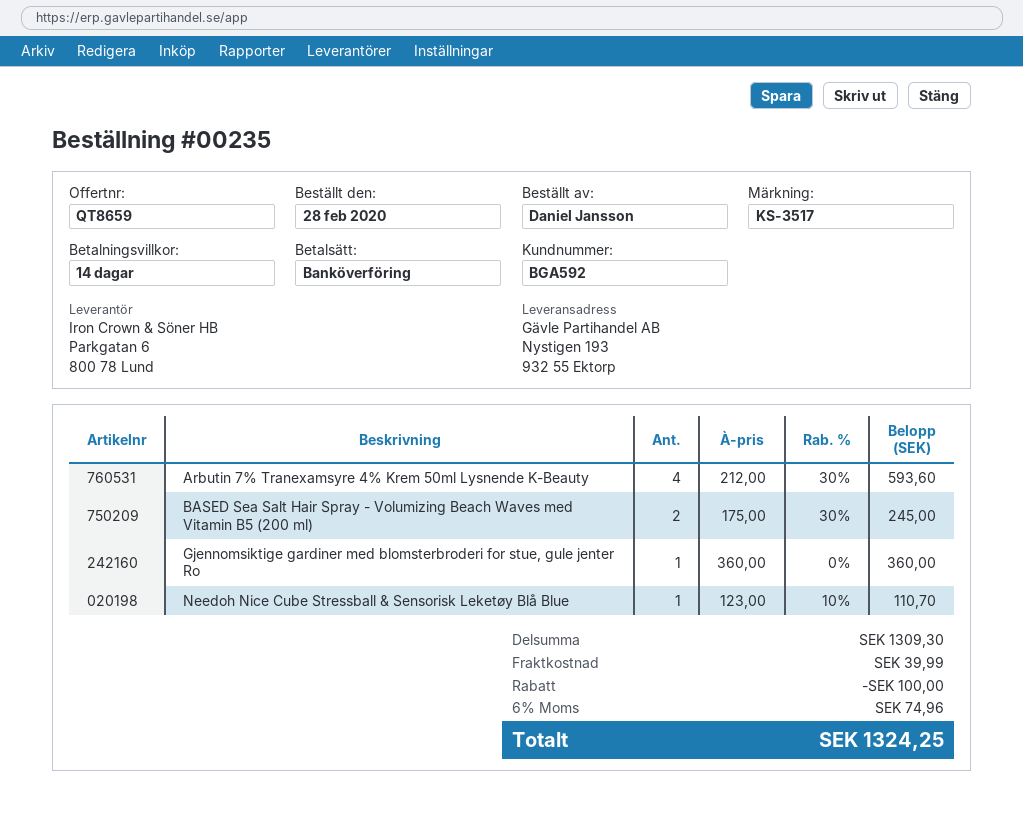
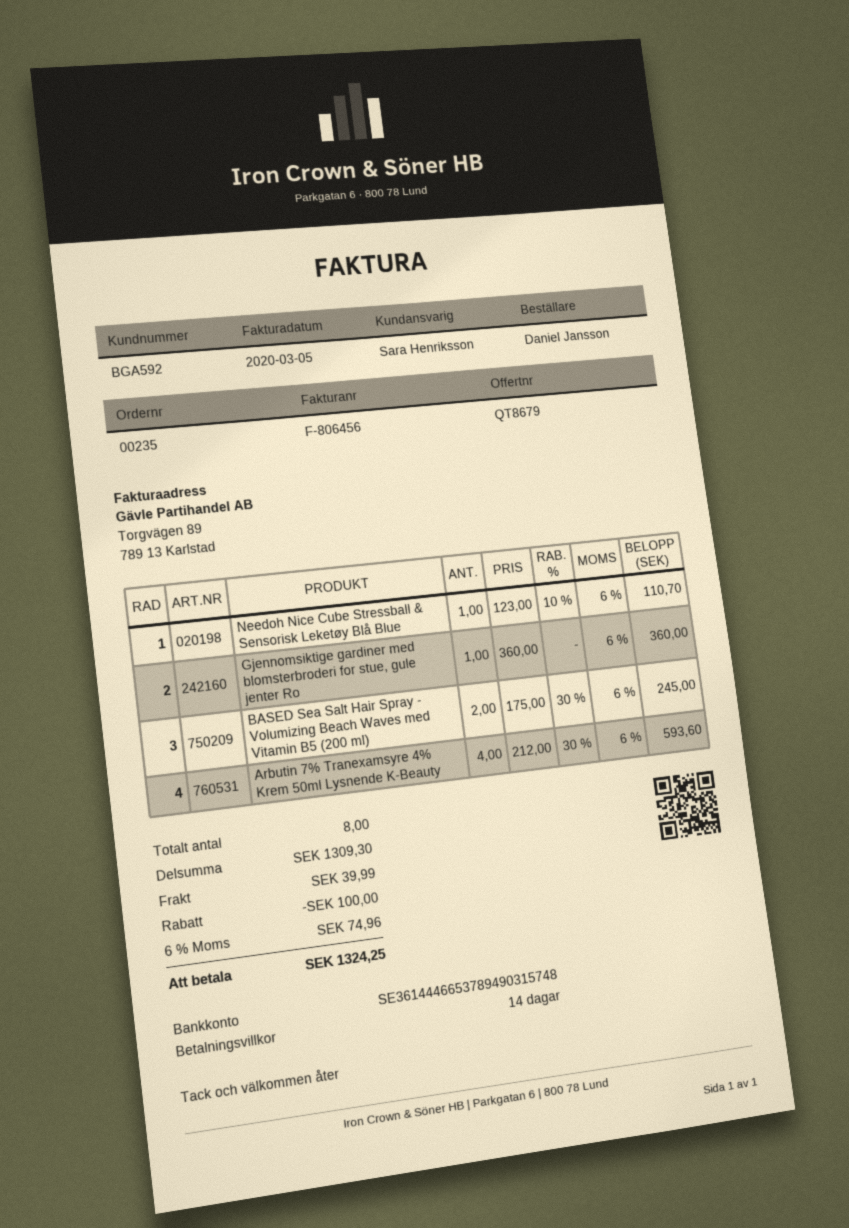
quote number: QT8659 -> QT8679

